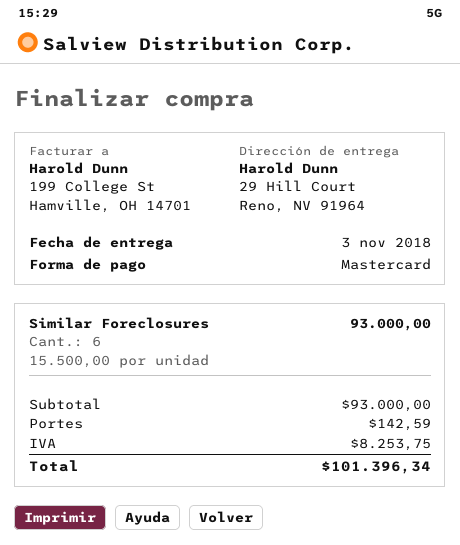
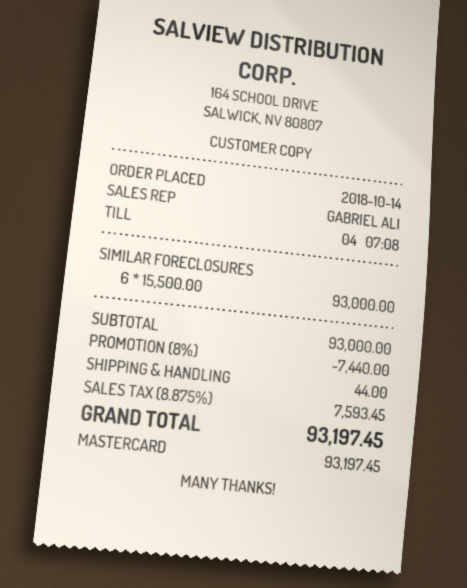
discount: none -> 8% = 7440.00
shipping: 142.59 -> 44.00
tax: 8253.75 -> 7593.45
total: 101396.34 -> 93197.45

